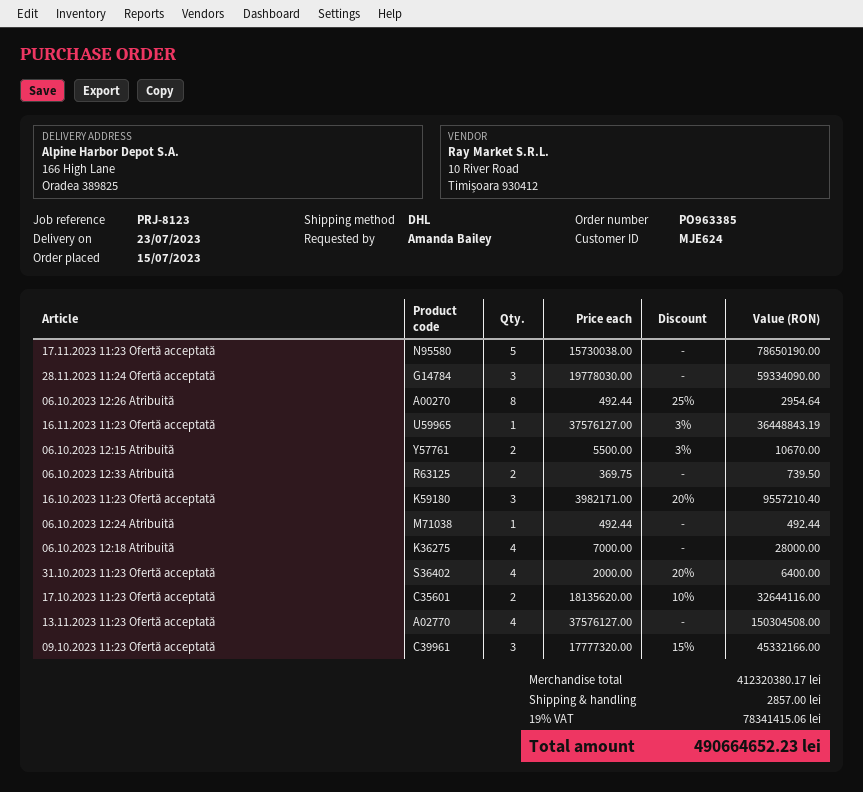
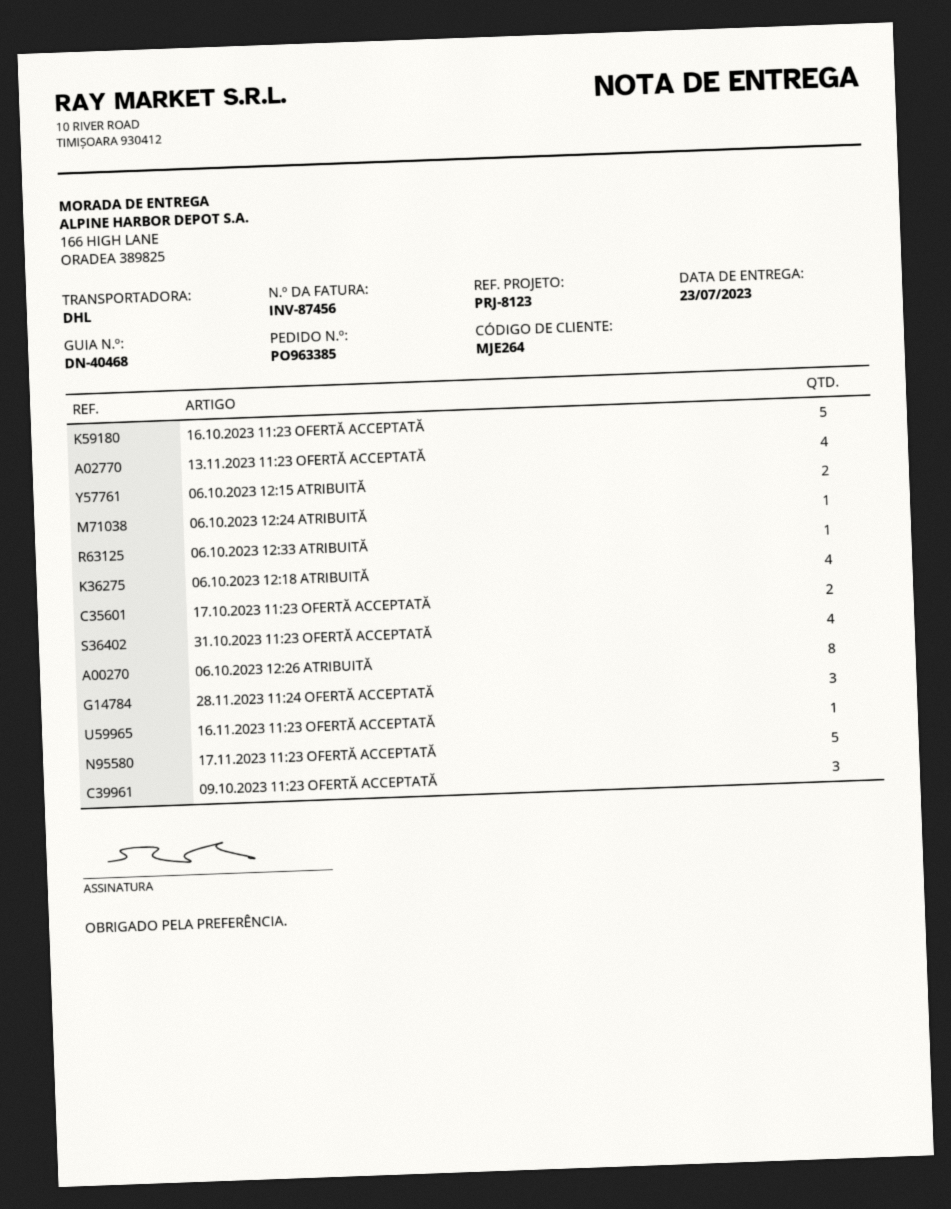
customer number: MJE624 -> MJE264
06.10.2023 12:33 Atribuită: 2 -> 1
16.10.2023 11:23 Ofertă acceptată: 3 -> 5

